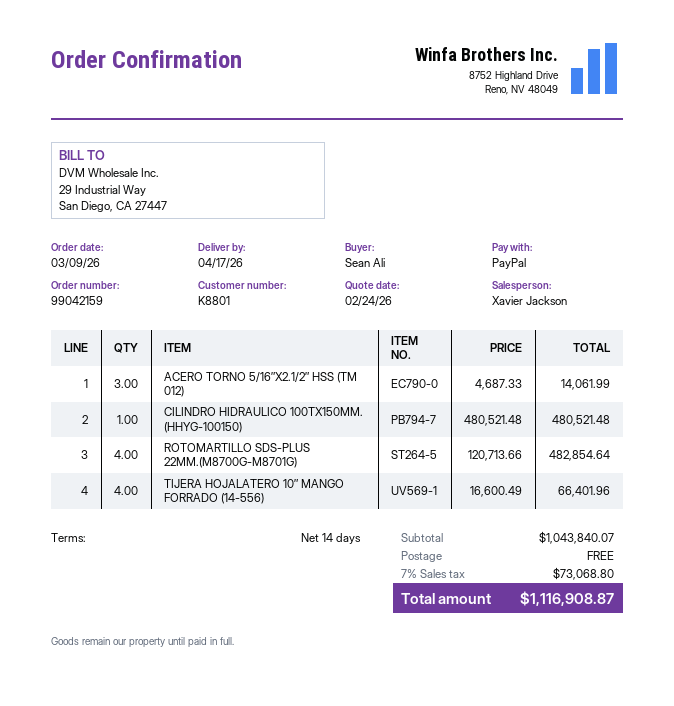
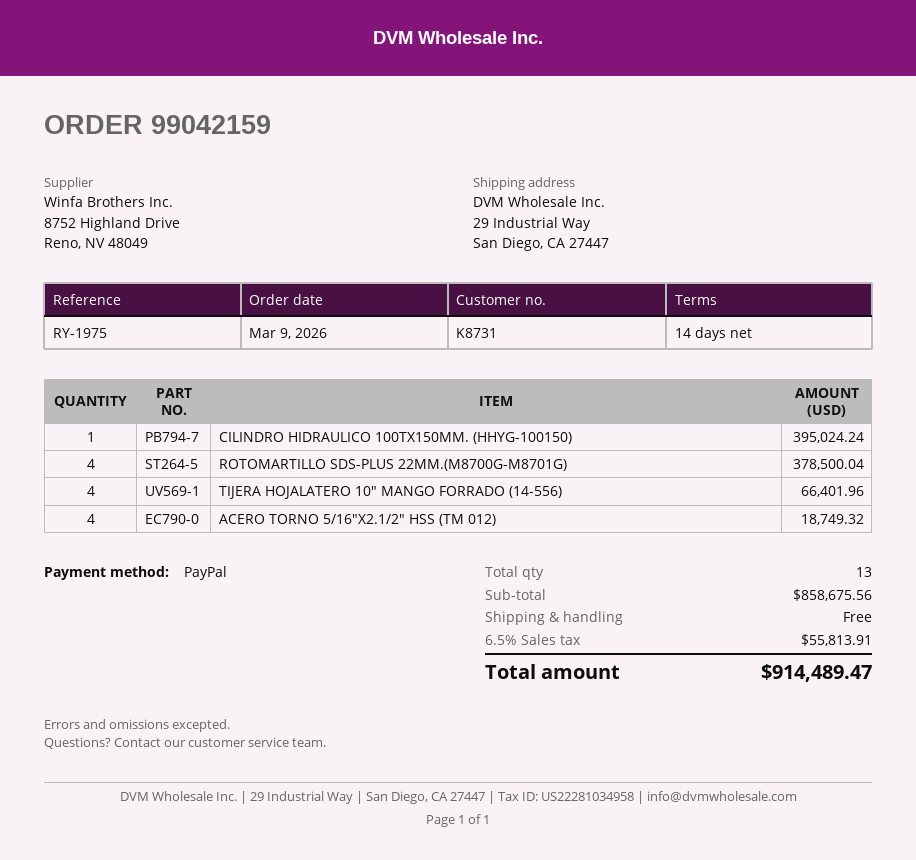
customer number: K8801 -> K8731
ACERO TORNO 5/16″X2.1/2″ HSS (TM 012): 3 for 14061.99 -> 4 for 18749.32
CILINDRO HIDRAULICO 100TX150MM. (HHYG-100150): 1 for 480521.48 -> 1 for 395024.24
ROTOMARTILLO SDS-PLUS 22MM.(M8700G-M8701G): 4 for 482854.64 -> 4 for 378500.04
subtotal: 1043840.07 -> 858675.56
tax: 7% = 73068.80 -> 6.5% = 55813.91
total: 1116908.87 -> 914489.47

